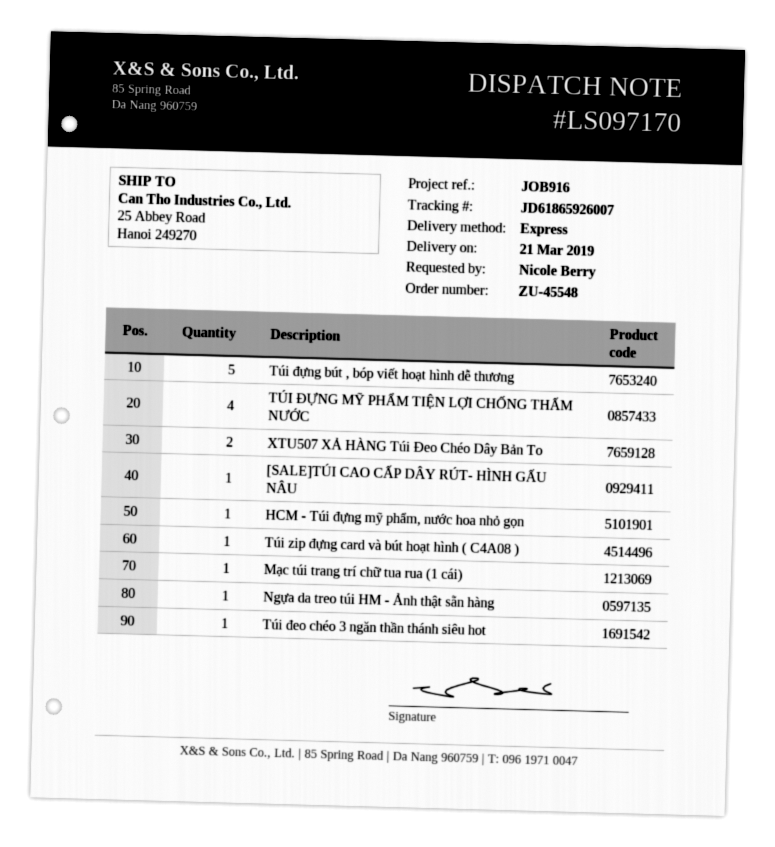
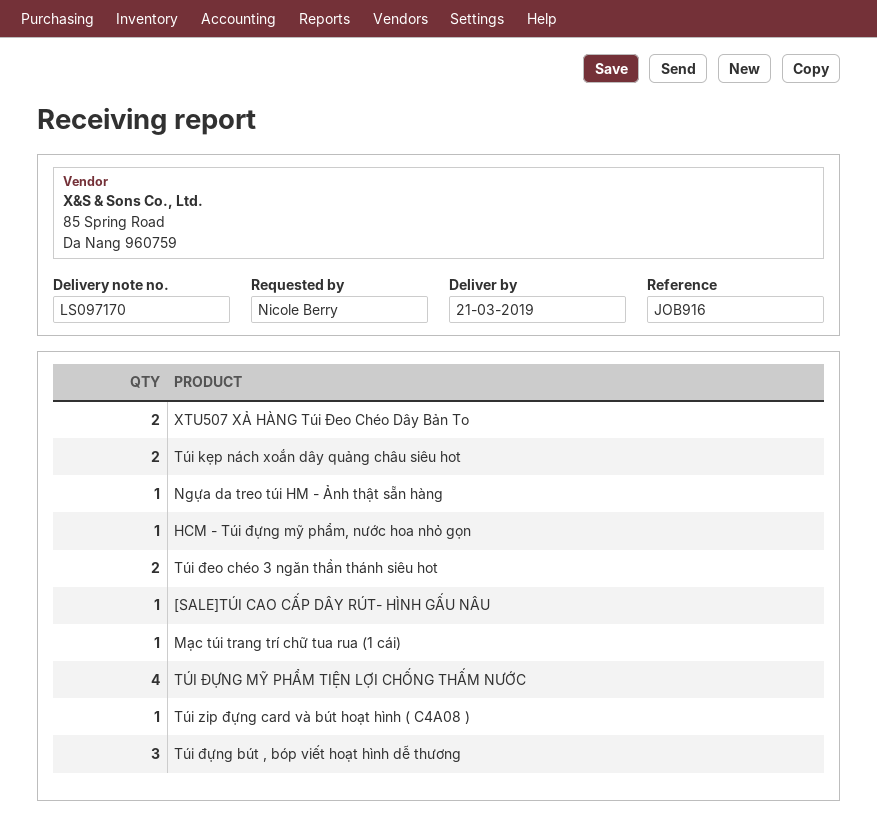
Túi đựng bút , bóp viết hoạt hình dễ thương: 5 -> 3
Túi đeo chéo 3 ngăn thần thánh siêu hot: 1 -> 2
Túi kẹp nách xoắn dây quảng châu siêu hot: none -> 2

